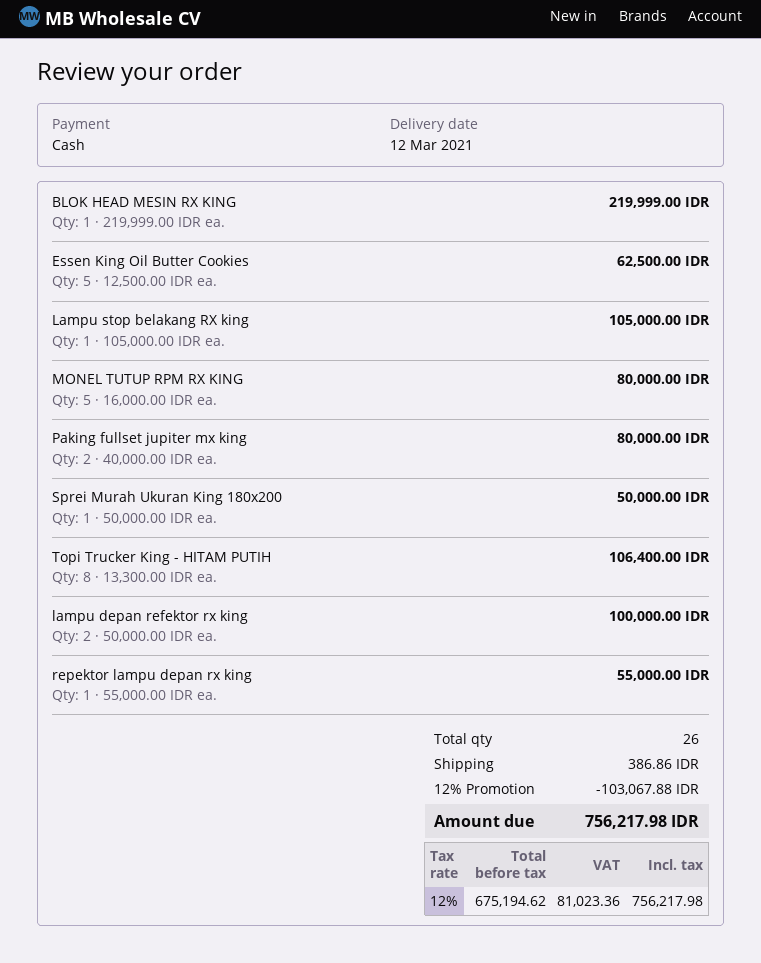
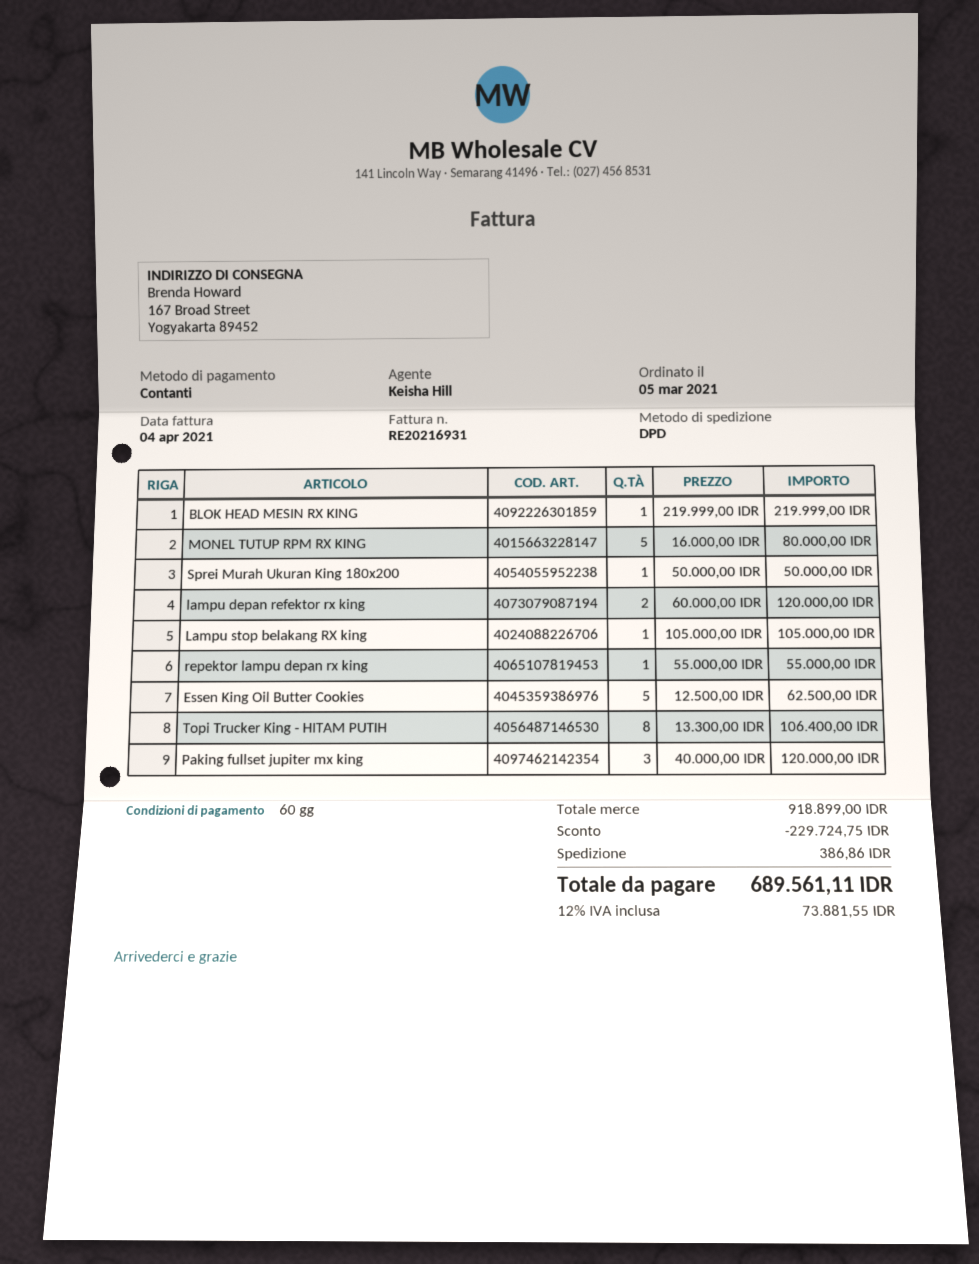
Paking fullset jupiter mx king: 2 x 40000.00 = 80000.00 -> 3 x 40000.00 = 120000.00
lampu depan refektor rx king: 2 x 50000.00 = 100000.00 -> 2 x 60000.00 = 120000.00
discount: 103067.88 -> 229724.75
tax: 12% = 81023.36 -> 12% = 73881.55
total: 756217.98 -> 689561.11

